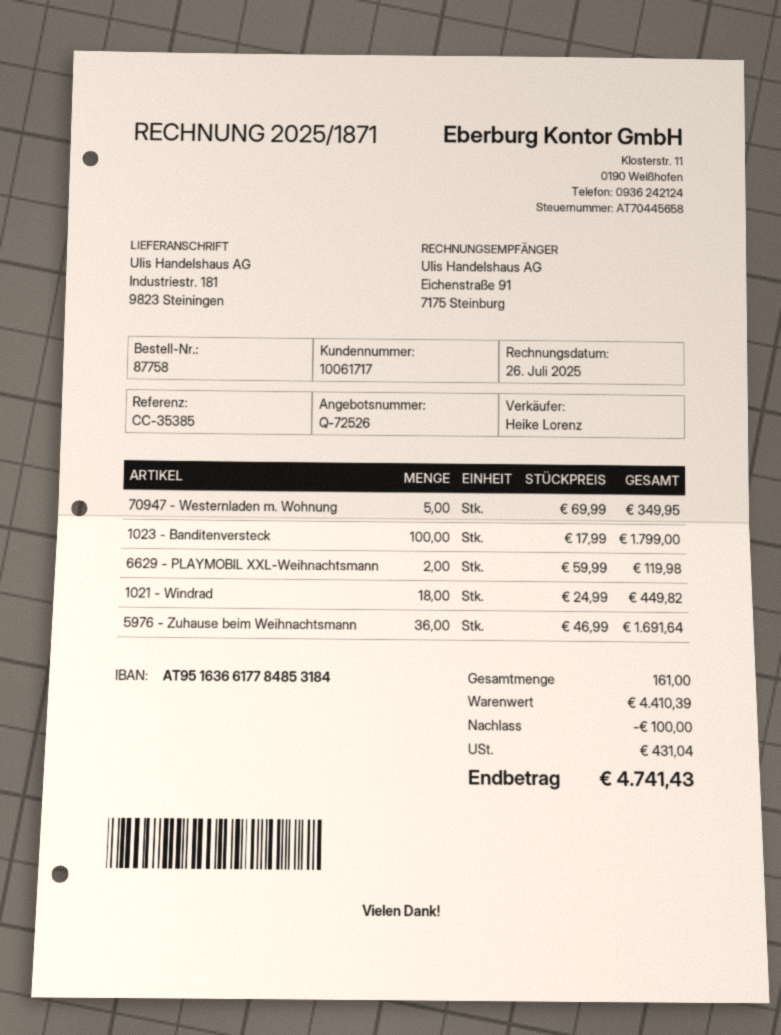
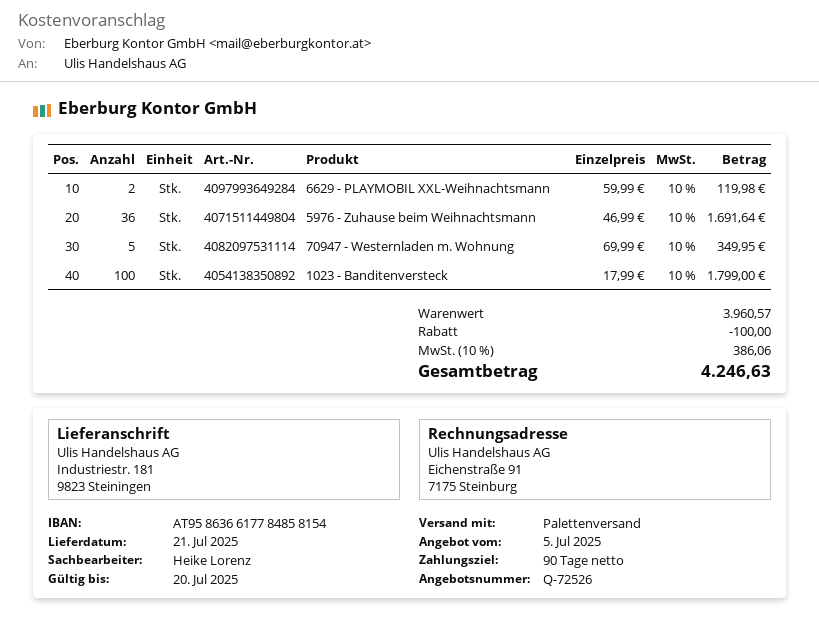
bank account: AT951636617784853184 -> AT958636617784858154
1021 - Windrad: 18 x 24.99 = 449.82 -> none
subtotal: 4410.39 -> 3960.57
tax: 431.04 -> 386.06
total: 4741.43 -> 4246.63

